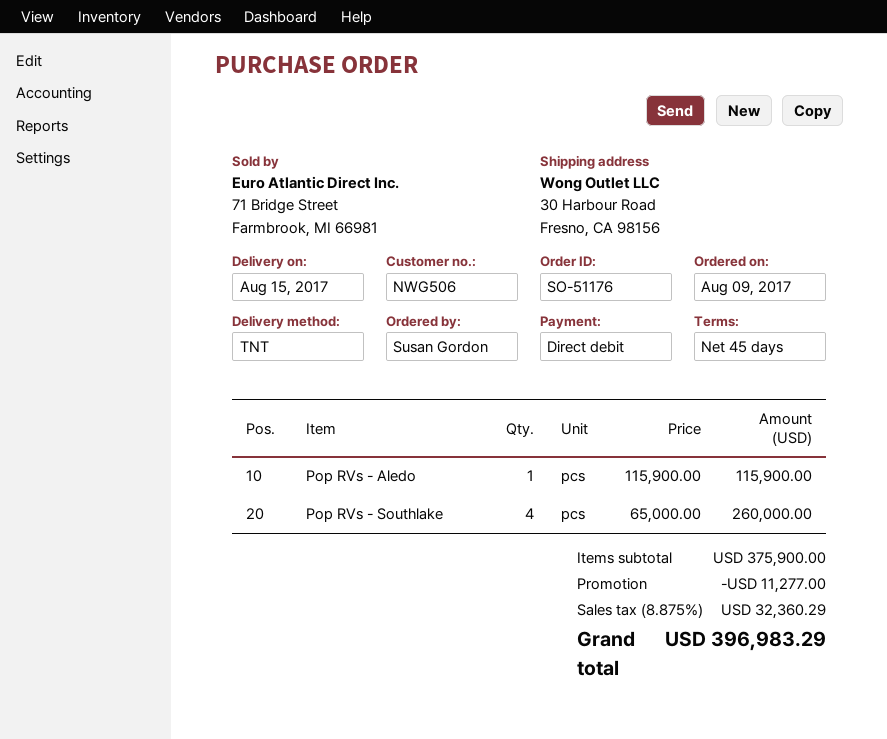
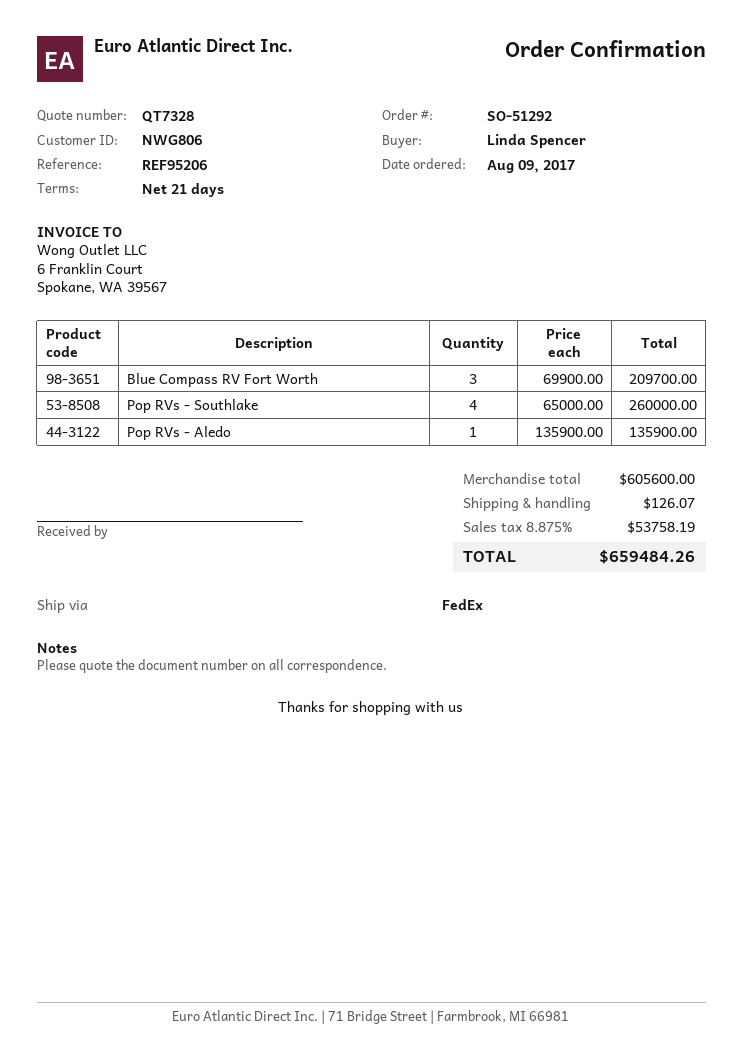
order number: SO-51176 -> SO-51292
payment terms: 45 days -> 21 days
customer number: NWG506 -> NWG806
ordered by: Susan Gordon -> Linda Spencer
shipping method: TNT -> FedEx
Pop RVs - Aledo: 1 x 115900.00 = 115900.00 -> 1 x 135900.00 = 135900.00
Blue Compass RV Fort Worth: none -> 3 x 69900.00 = 209700.00
subtotal: 375900.00 -> 605600.00
discount: 11277.00 -> none
shipping: none -> 126.07
tax: 8.875% = 32360.29 -> 8.875% = 53758.19
total: 396983.29 -> 659484.26

